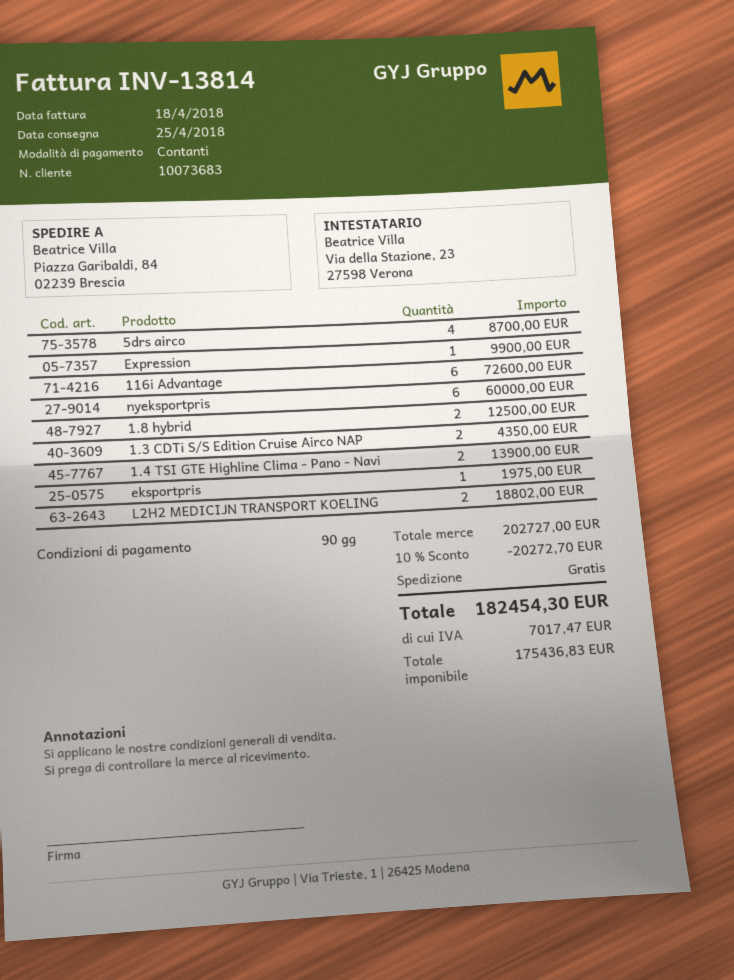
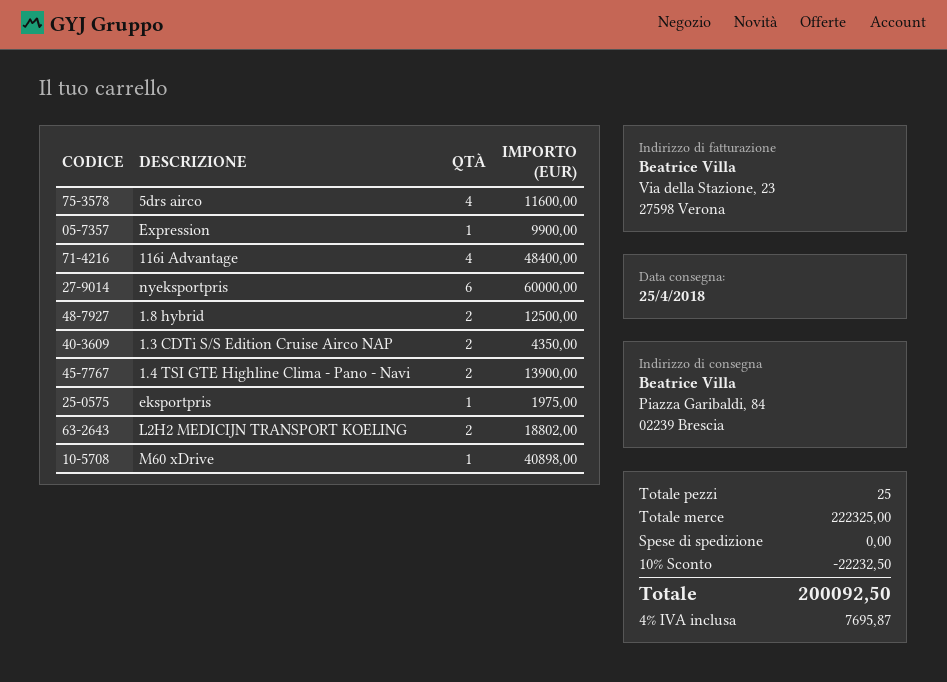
5drs airco: 4 for 8700.00 -> 4 for 11600.00
116i Advantage: 6 for 72600.00 -> 4 for 48400.00
M60 xDrive: none -> 1 for 40898.00
subtotal: 202727.00 -> 222325.00
discount: 10% = 20272.70 -> 10% = 22232.50
tax: 7017.47 -> 7695.87
total: 182454.30 -> 200092.50

